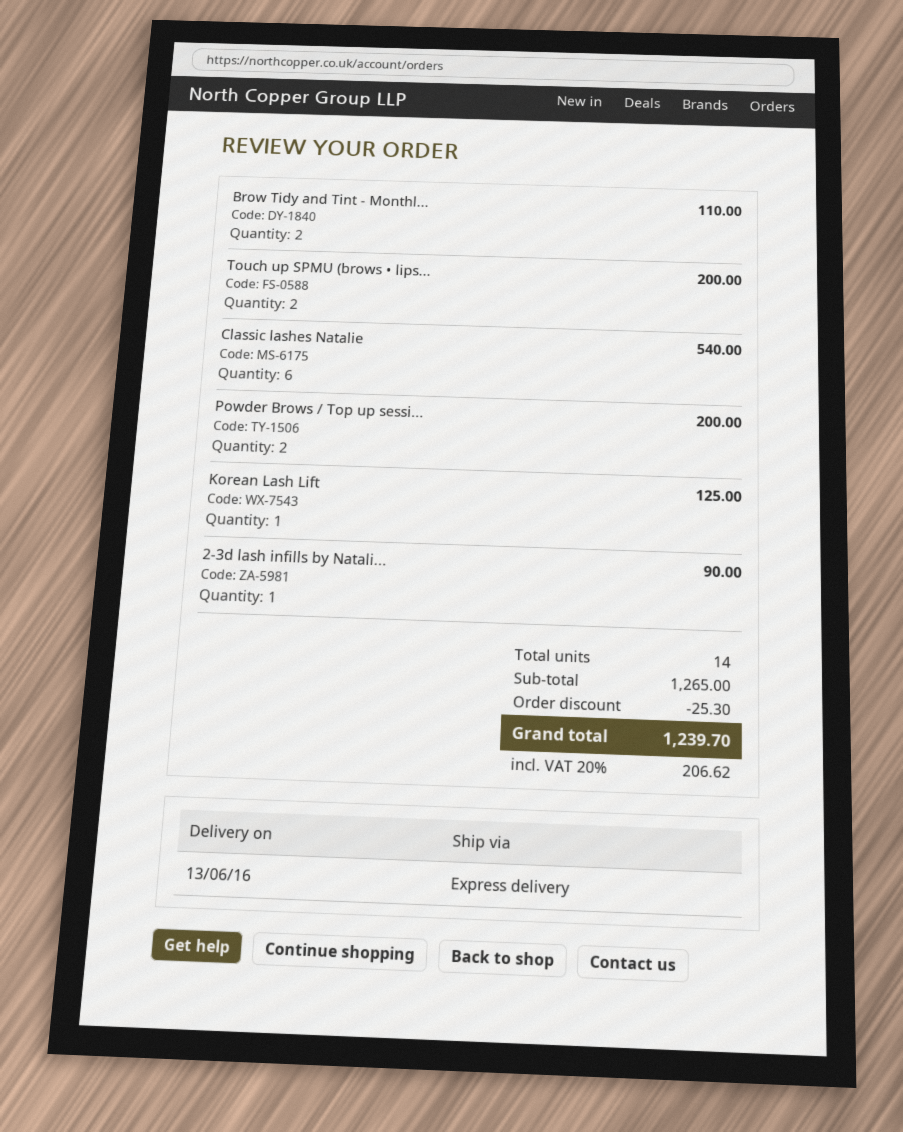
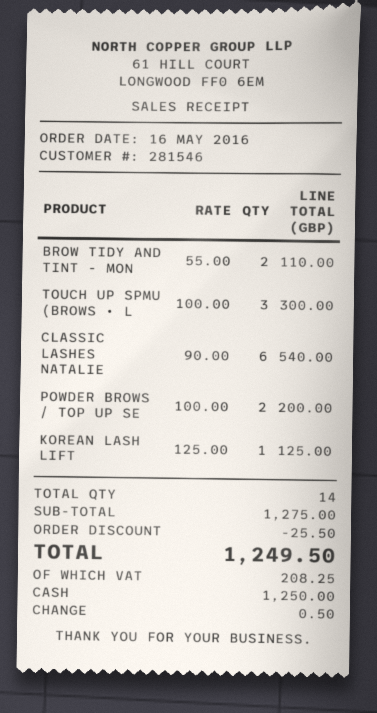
Touch up SPMU (brows • lips...: 2 for 200.00 -> 3 for 300.00
2-3d lash infills by Natali...: 1 for 90.00 -> none
subtotal: 1265.00 -> 1275.00
discount: 25.30 -> 25.50
tax: 206.62 -> 208.25
total: 1239.70 -> 1249.50

